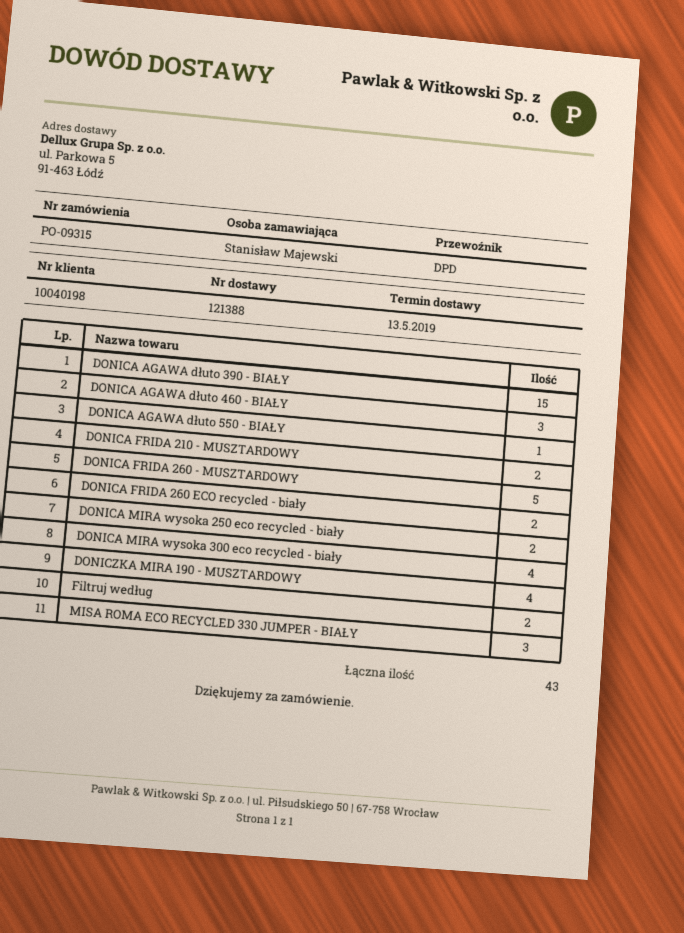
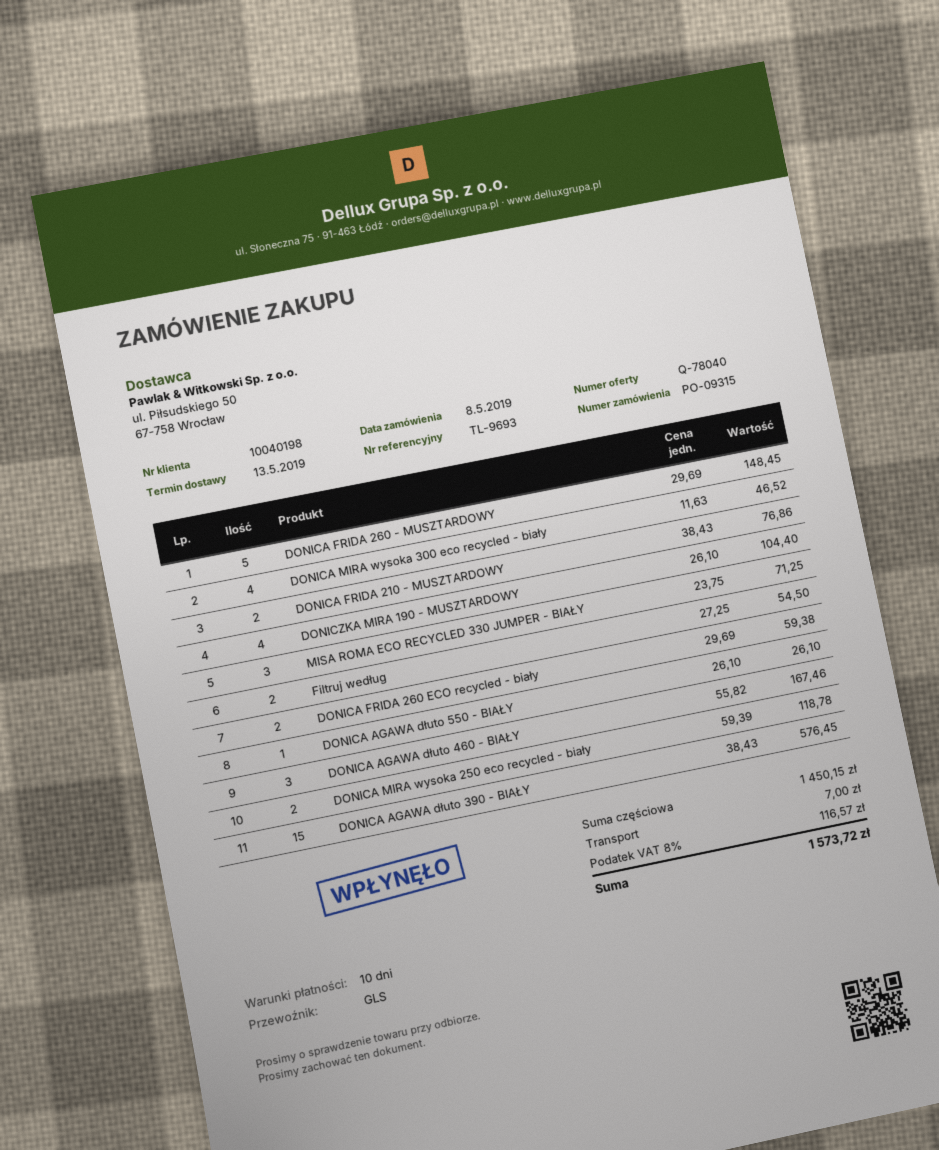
shipping method: DPD -> GLS

